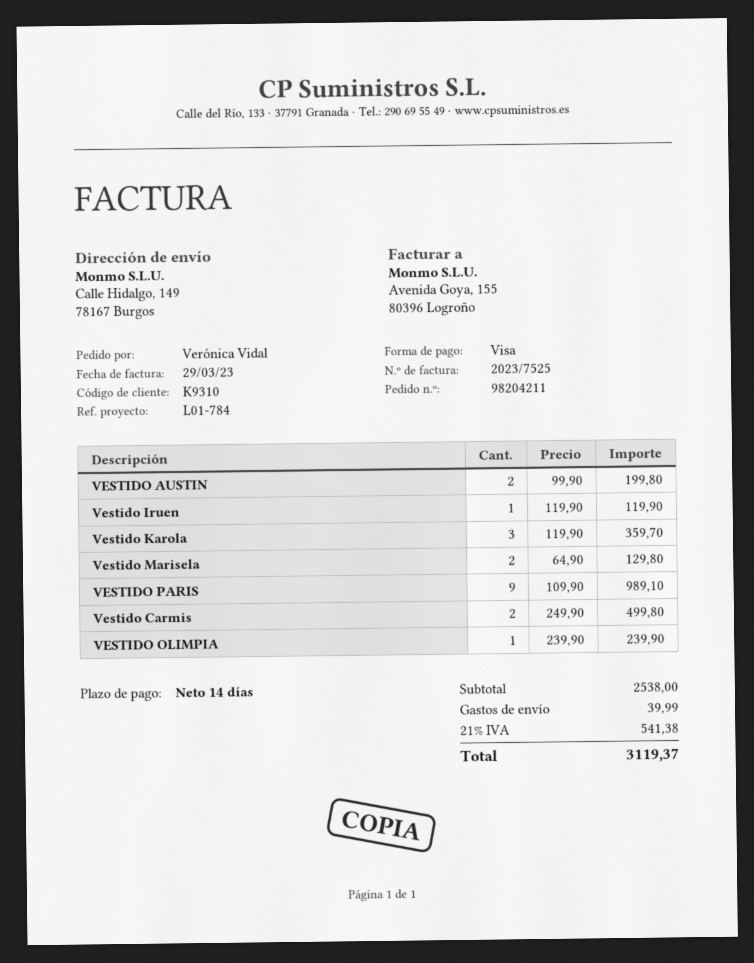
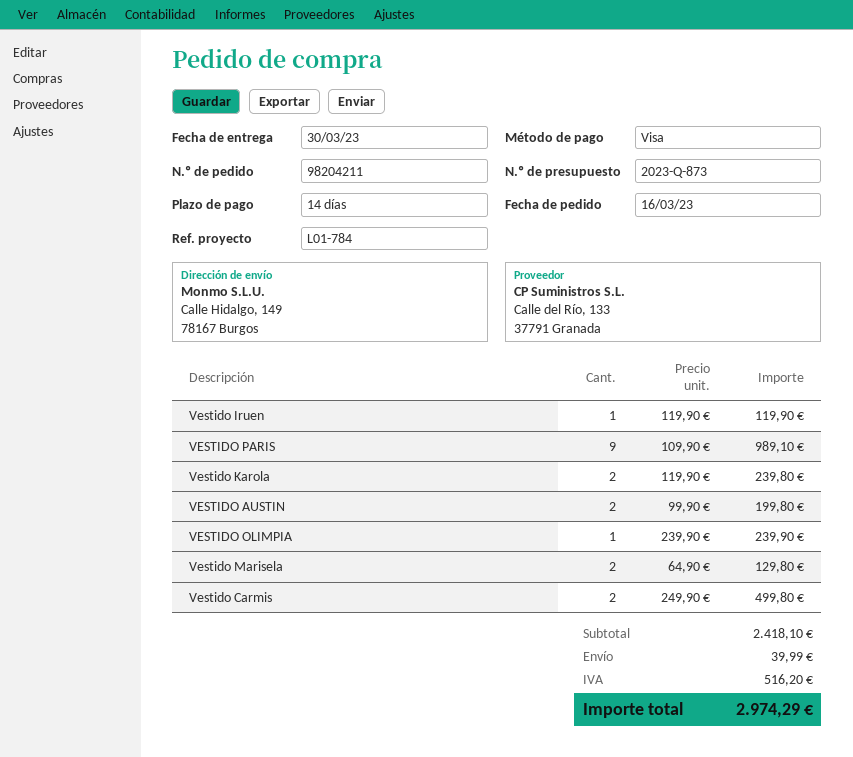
Vestido Karola: 3 x 119.90 = 359.70 -> 2 x 119.90 = 239.80
subtotal: 2538.00 -> 2418.10
tax: 541.38 -> 516.20
total: 3119.37 -> 2974.29

